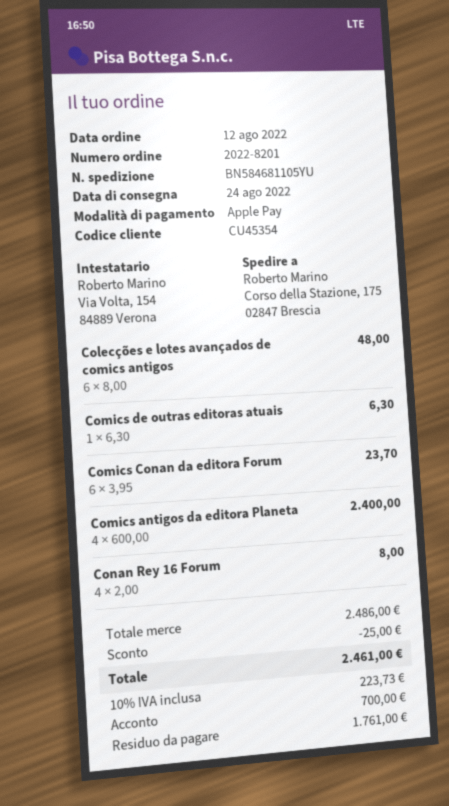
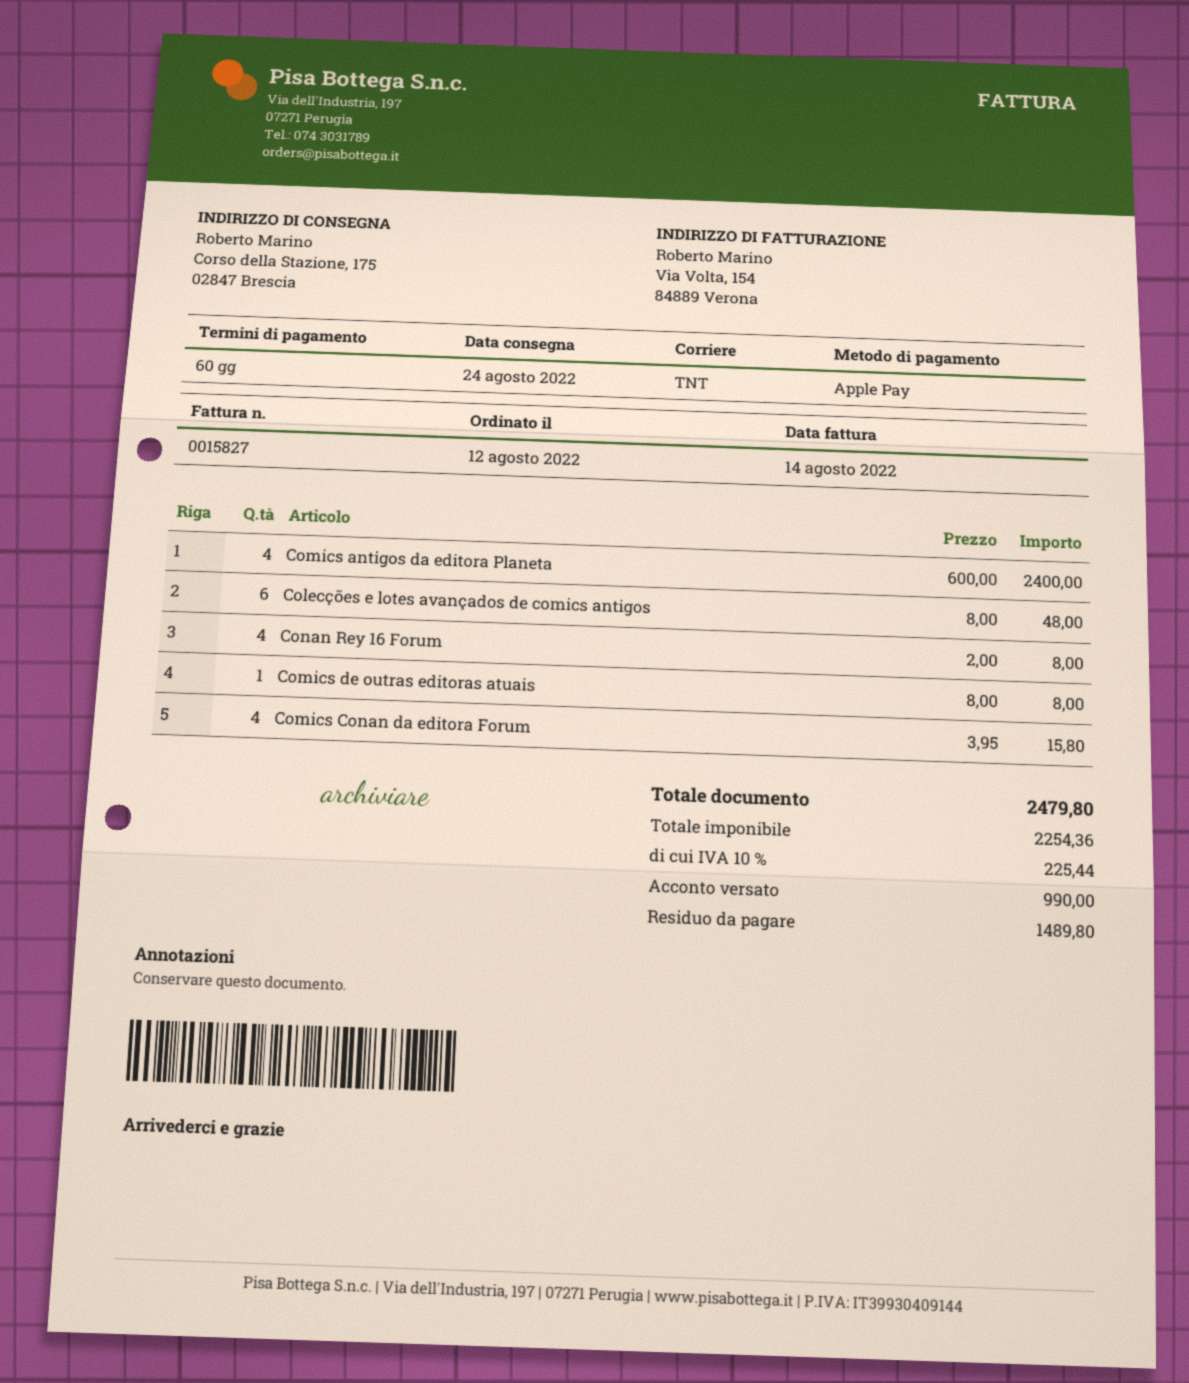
Comics de outras editoras atuais: 1 x 6.30 = 6.30 -> 1 x 8.00 = 8.00
Comics Conan da editora Forum: 6 x 3.95 = 23.70 -> 4 x 3.95 = 15.80
discount: 25.00 -> none
tax: 10% = 223.73 -> 10% = 225.44
total: 2461.00 -> 2479.80
deposit: 700.00 -> 990.00
balance: 1761.00 -> 1489.80

